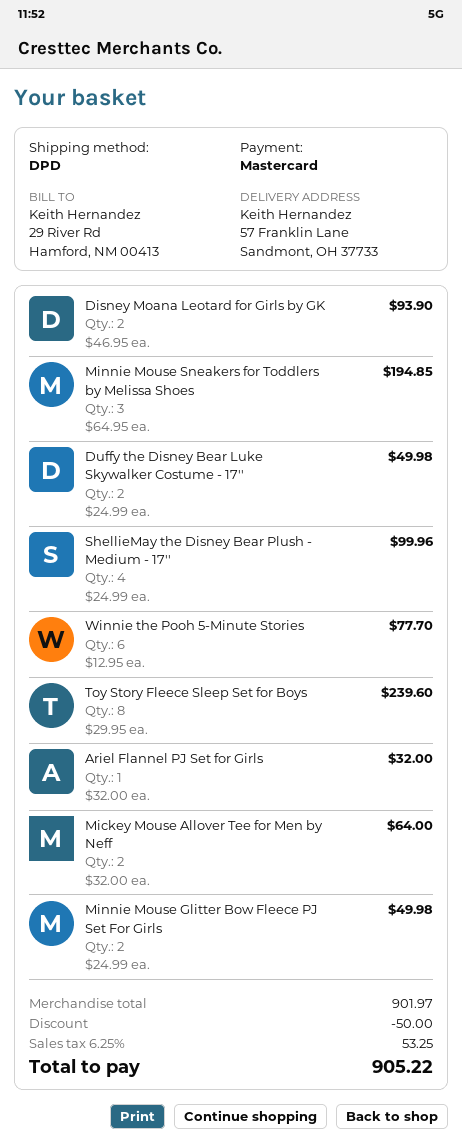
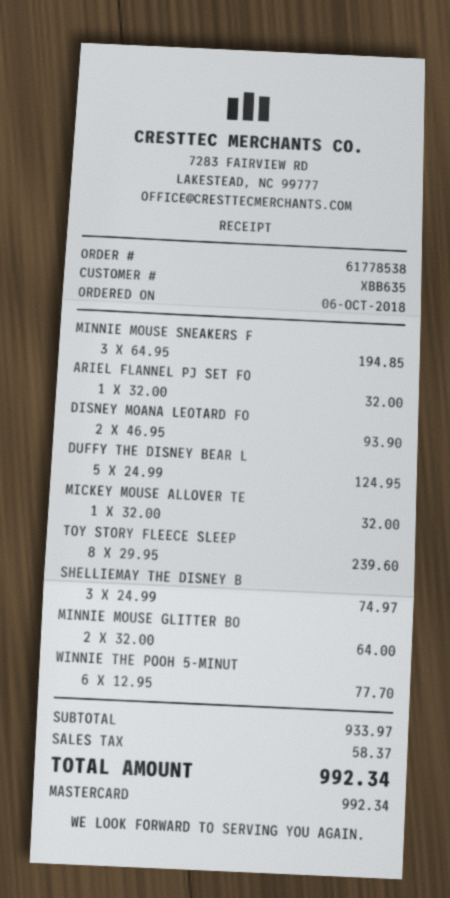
Duffy the Disney Bear Luke Skywalker Costume - 17'': 2 x 24.99 = 49.98 -> 5 x 24.99 = 124.95
ShellieMay the Disney Bear Plush - Medium - 17'': 4 x 24.99 = 99.96 -> 3 x 24.99 = 74.97
Mickey Mouse Allover Tee for Men by Neff: 2 x 32.00 = 64.00 -> 1 x 32.00 = 32.00
Minnie Mouse Glitter Bow Fleece PJ Set For Girls: 2 x 24.99 = 49.98 -> 2 x 32.00 = 64.00
subtotal: 901.97 -> 933.97
discount: 50.00 -> none
tax: 53.25 -> 58.37
total: 905.22 -> 992.34

